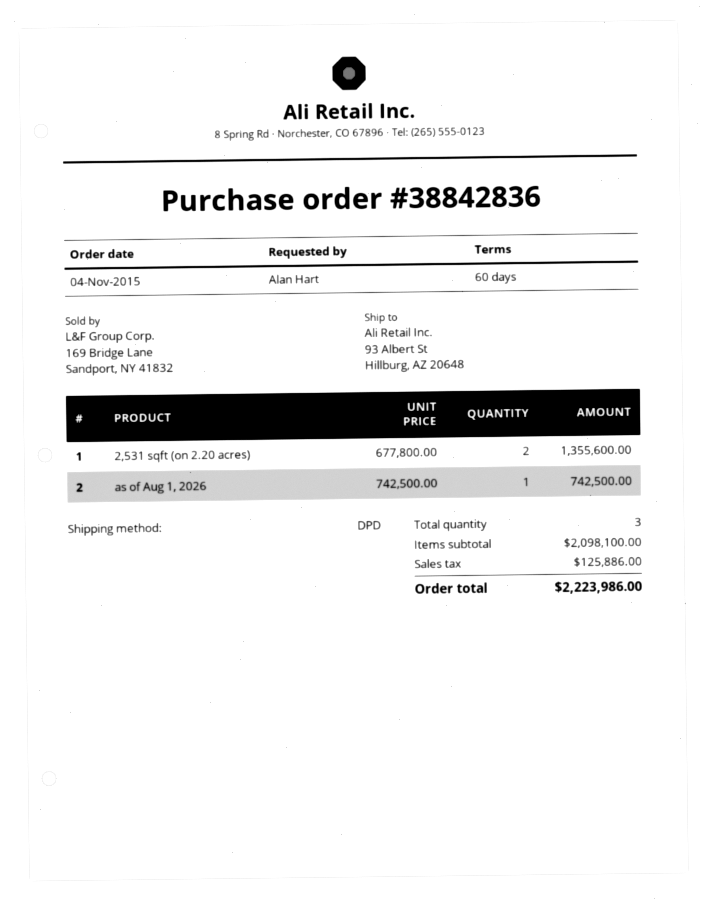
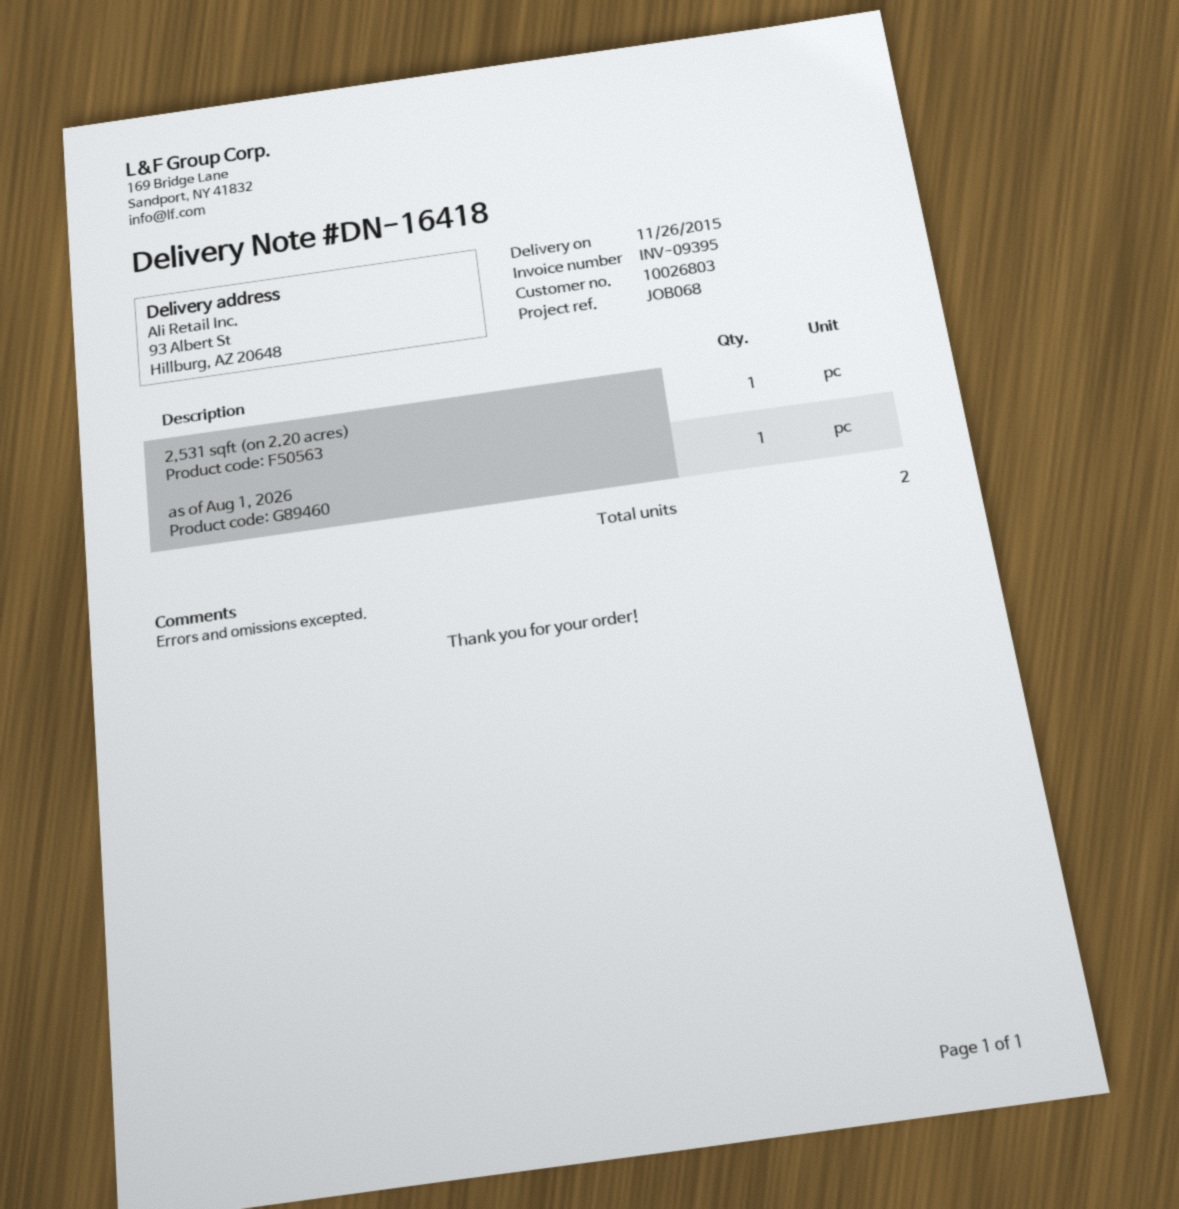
2,531 sqft (on 2.20 acres): 2 -> 1
total quantity: 3 -> 2

